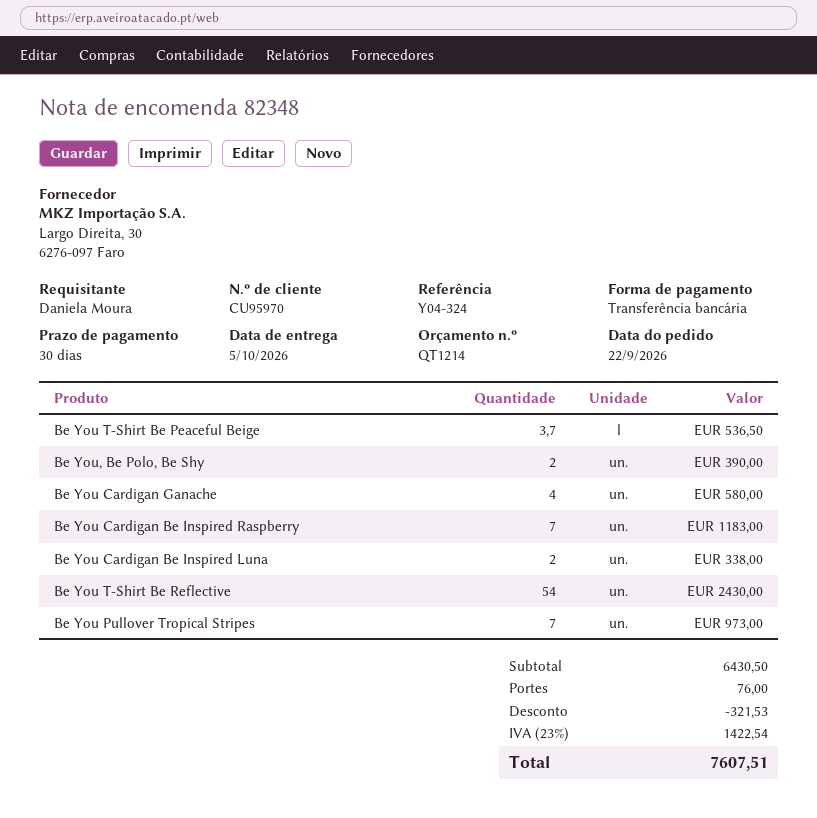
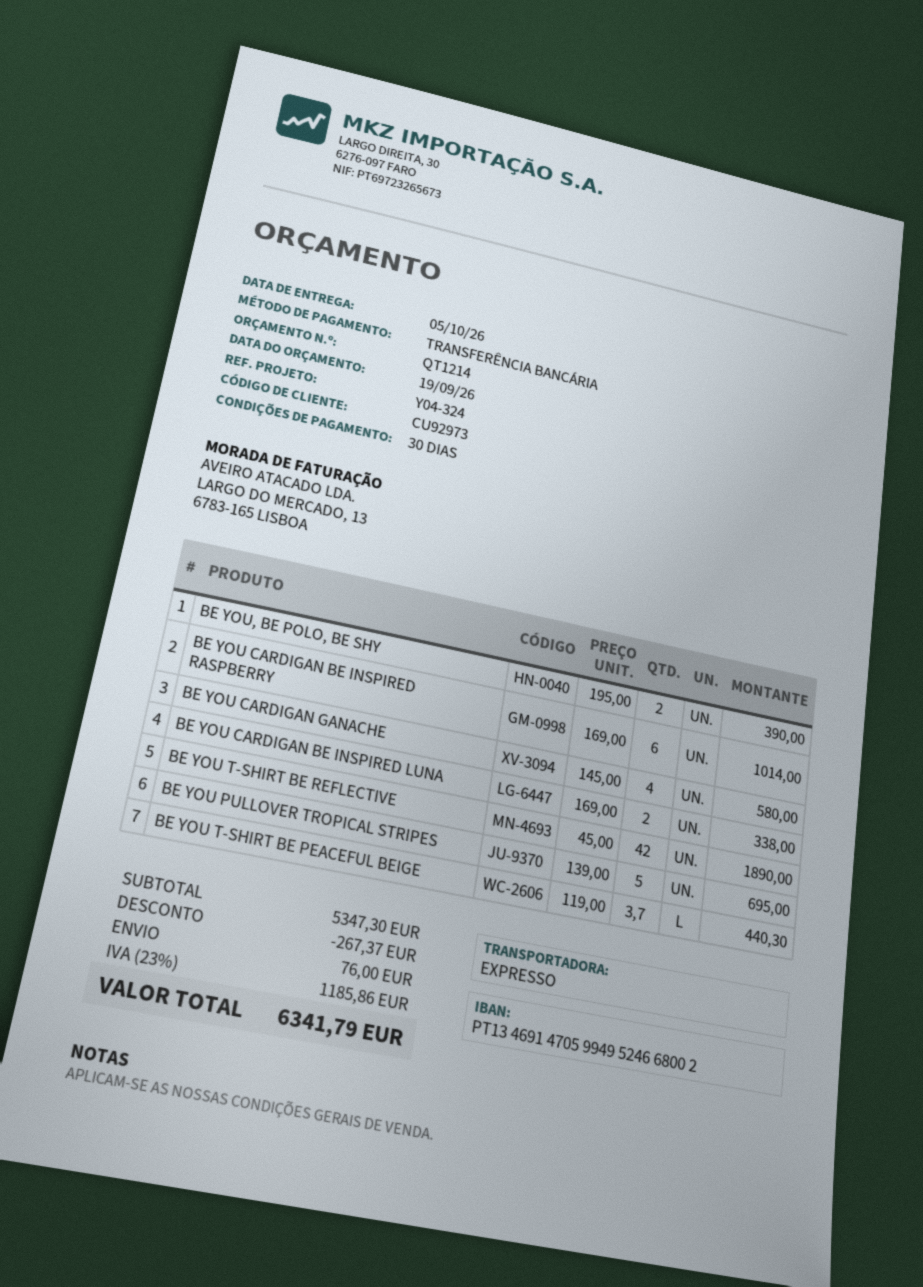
customer number: CU95970 -> CU92973
Be You T-Shirt Be Peaceful Beige: 3.7 for 536.50 -> 3.7 for 440.30
Be You Cardigan Be Inspired Raspberry: 7 for 1183.00 -> 6 for 1014.00
Be You T-Shirt Be Reflective: 54 for 2430.00 -> 42 for 1890.00
Be You Pullover Tropical Stripes: 7 for 973.00 -> 5 for 695.00
subtotal: 6430.50 -> 5347.30
discount: 321.53 -> 267.37
tax: 23% = 1422.54 -> 23% = 1185.86
total: 7607.51 -> 6341.79

